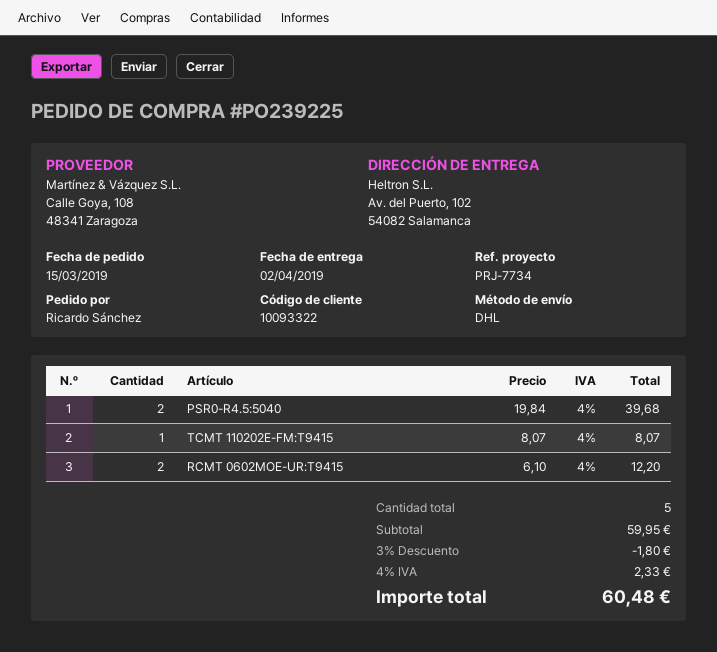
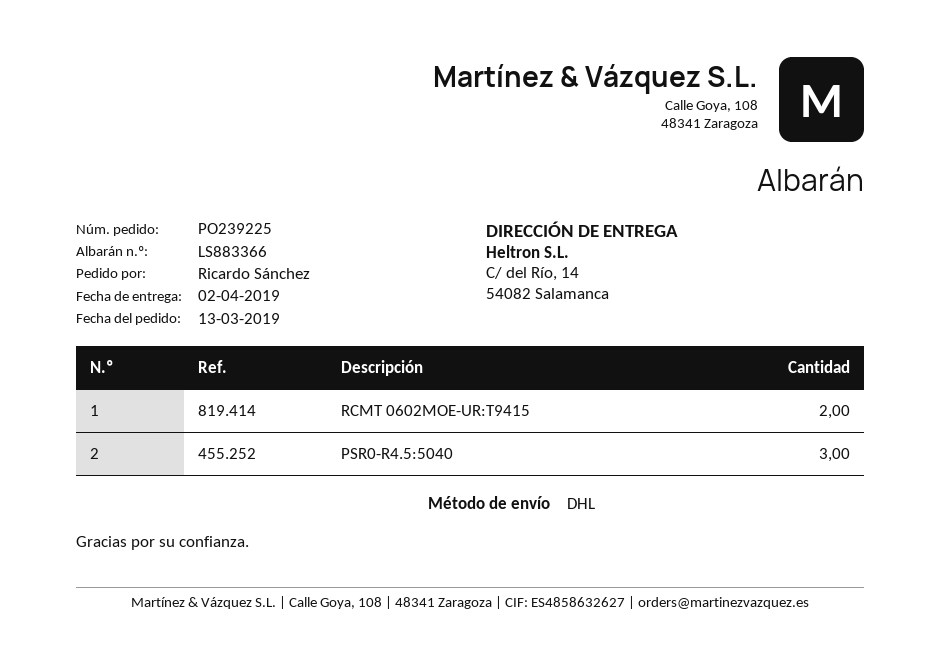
order date: 2019-03-15 -> 2019-03-13
ship to: Av. del Puerto, 102, 54082 Salamanca -> C/ del Río, 14, 54082 Salamanca
PSR0-R4.5:5040: 2 -> 3
TCMT 110202E-FM:T9415: 1 -> none

